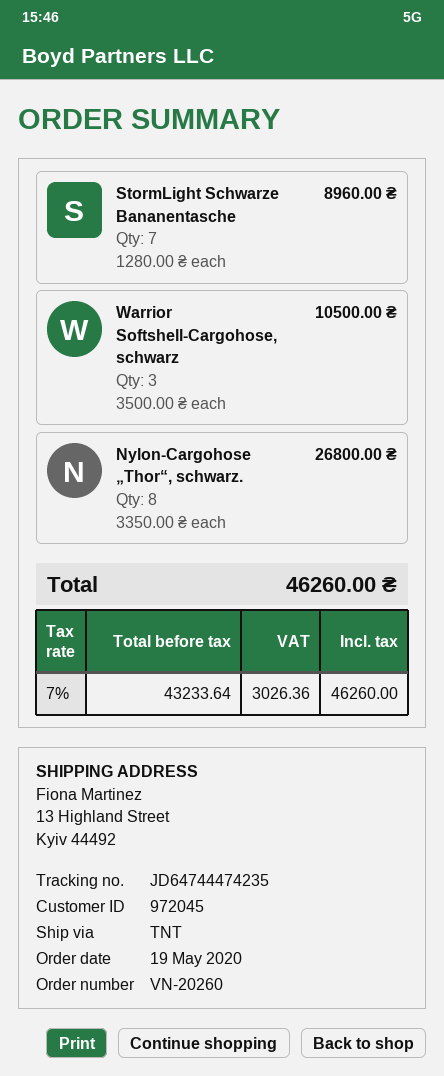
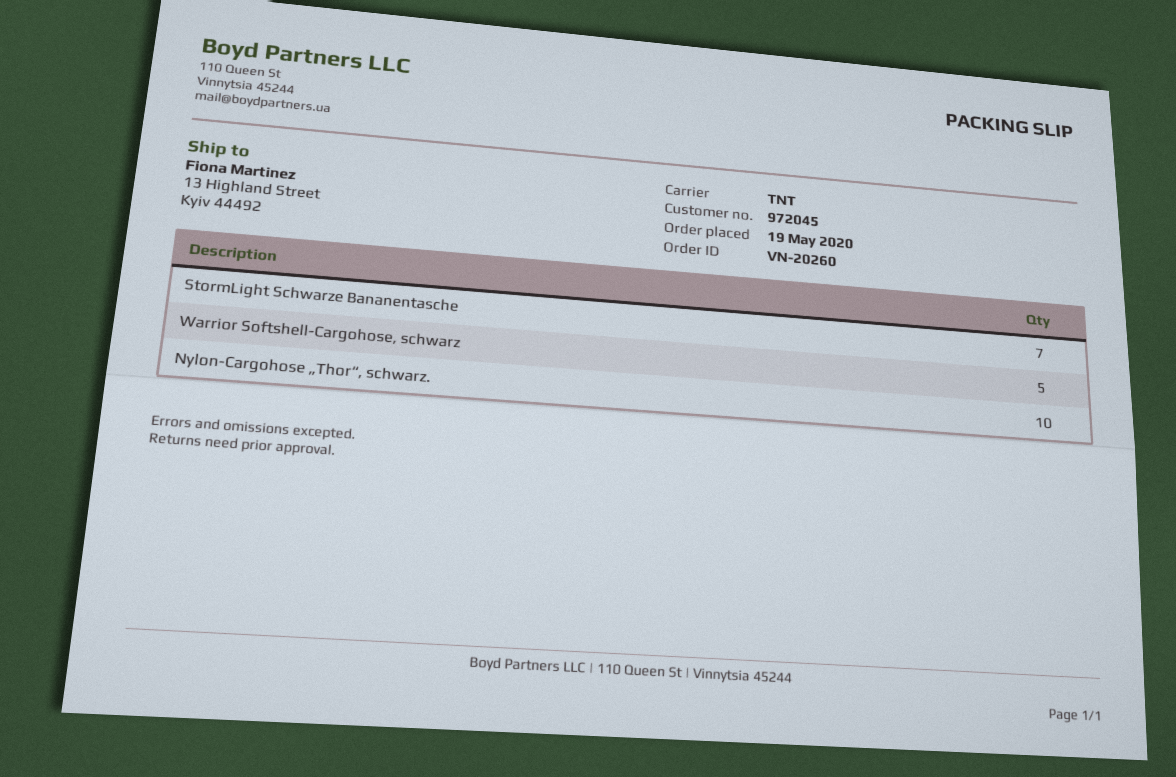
Warrior Softshell-Cargohose, schwarz: 3 -> 5
Nylon-Cargohose „Thor“, schwarz.: 8 -> 10

